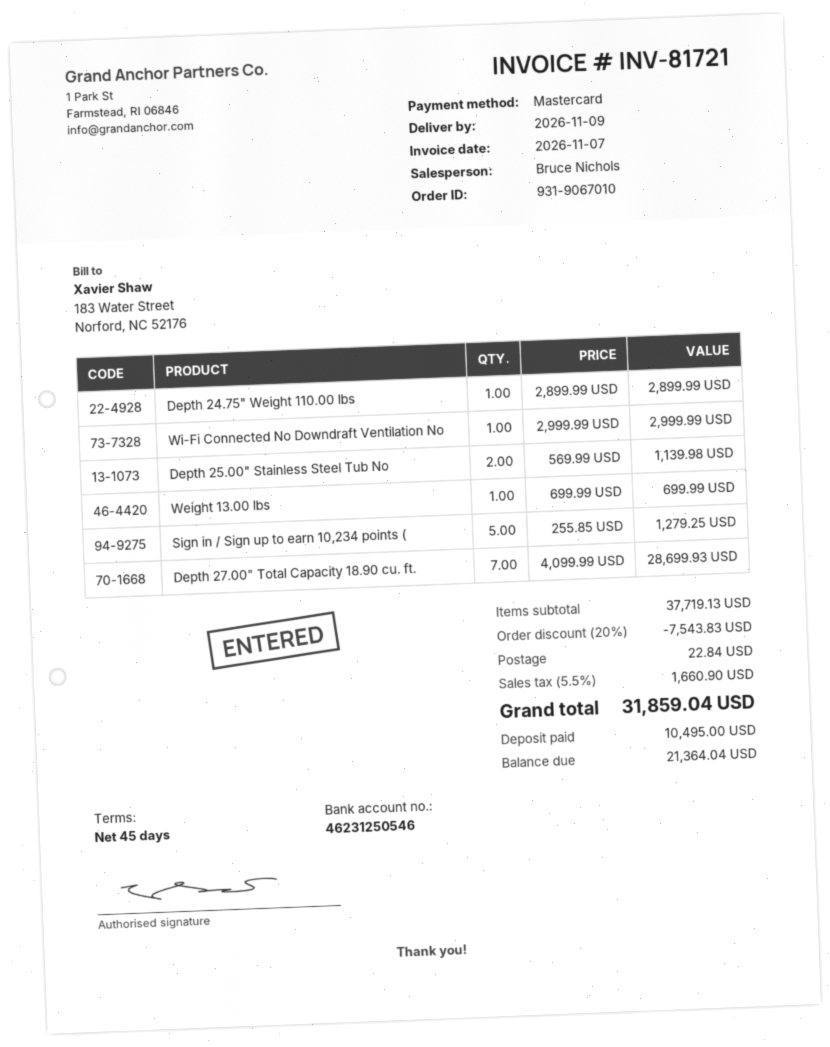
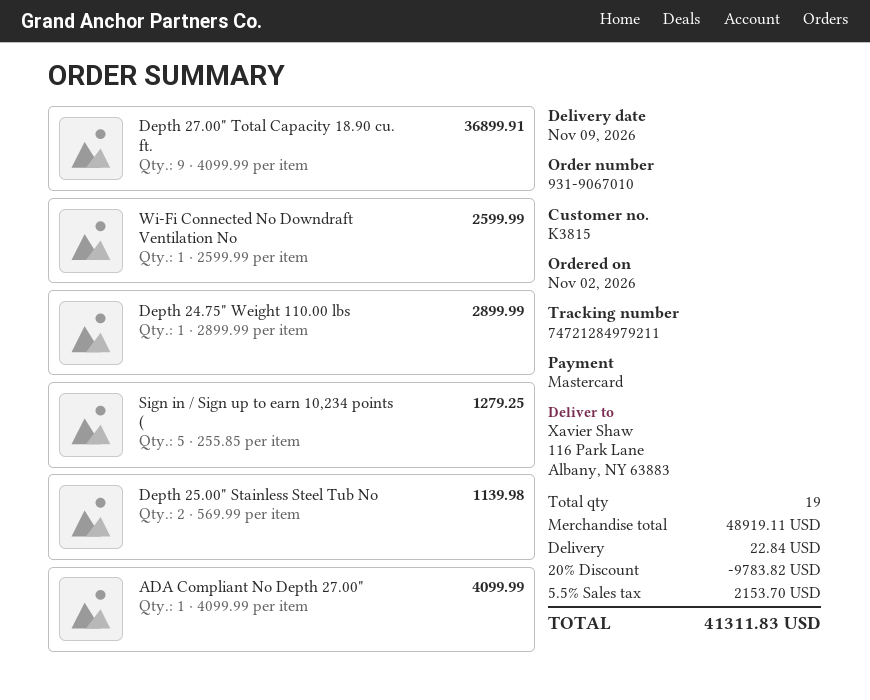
Wi-Fi Connected No Downdraft Ventilation No: 1 x 2999.99 = 2999.99 -> 1 x 2599.99 = 2599.99
Weight 13.00 lbs: 1 x 699.99 = 699.99 -> none
Depth 27.00" Total Capacity 18.90 cu. ft.: 7 x 4099.99 = 28699.93 -> 9 x 4099.99 = 36899.91
ADA Compliant No Depth 27.00": none -> 1 x 4099.99 = 4099.99
subtotal: 37719.13 -> 48919.11
discount: 20% = 7543.83 -> 20% = 9783.82
tax: 5.5% = 1660.90 -> 5.5% = 2153.70
total: 31859.04 -> 41311.83

